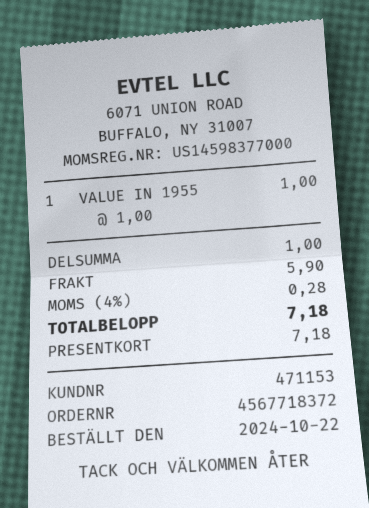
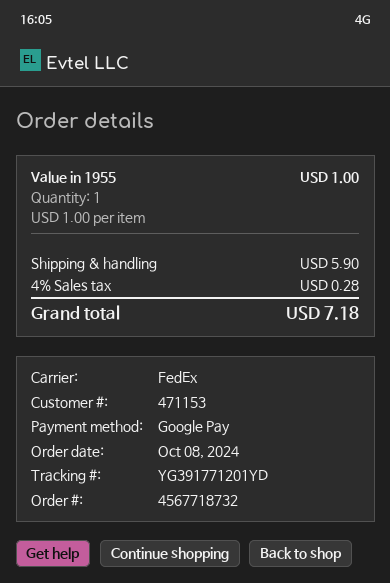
order number: 4567718372 -> 4567718732
order date: 2024-10-22 -> 2024-10-08
payment method: gift card -> Google Pay

